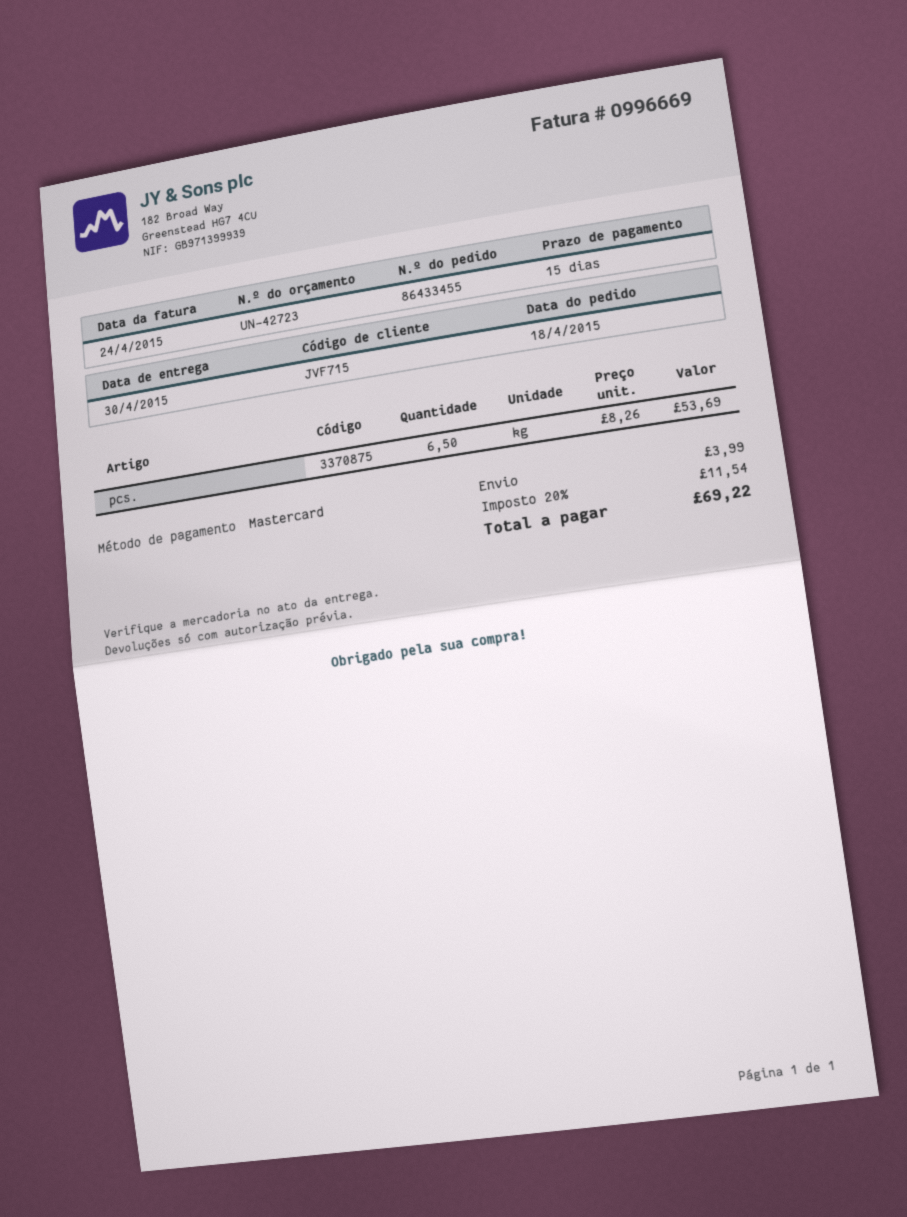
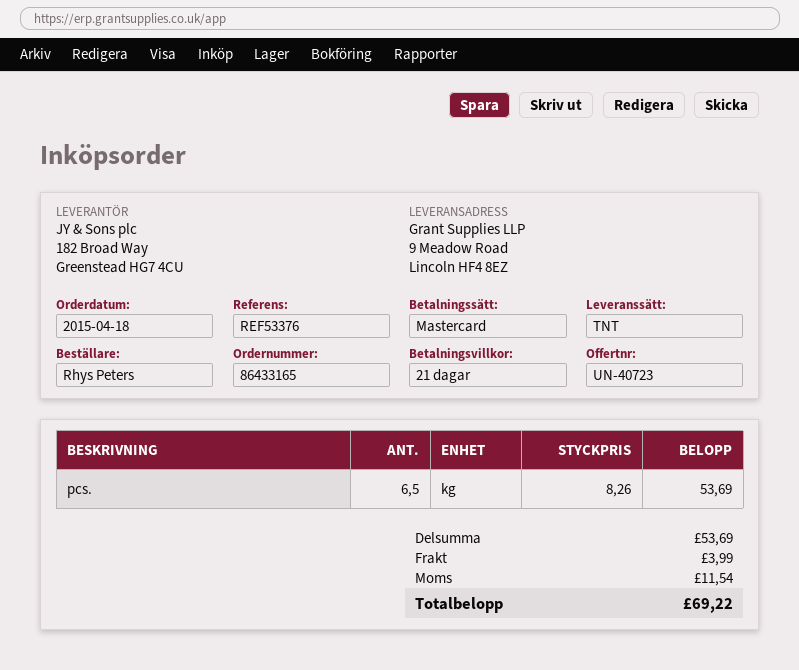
quote number: UN-42723 -> UN-40723
order number: 86433455 -> 86433165
payment terms: 15 days -> 21 days

